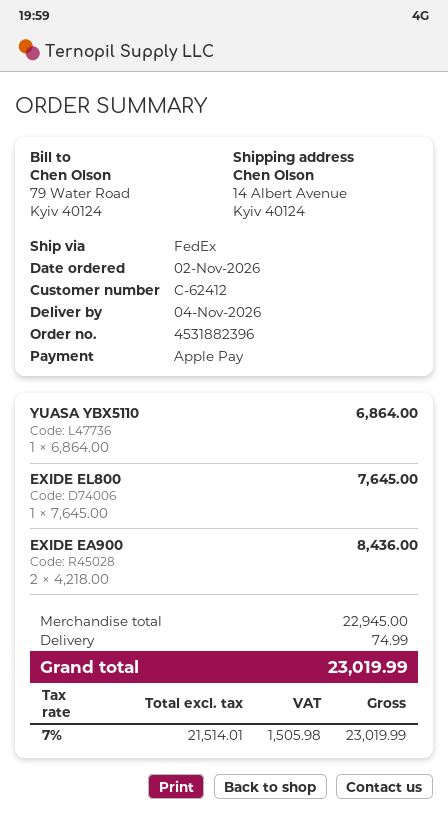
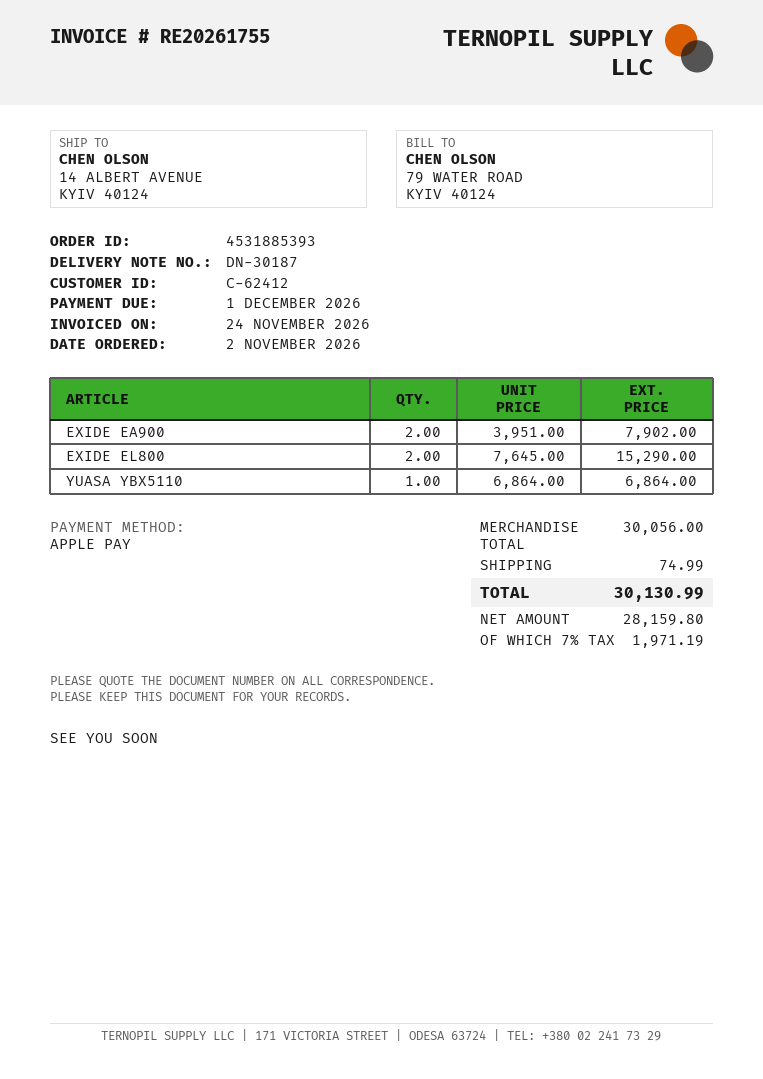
order number: 4531882396 -> 4531885393
EXIDE EL800: 1 x 7645.00 = 7645.00 -> 2 x 7645.00 = 15290.00
EXIDE EA900: 2 x 4218.00 = 8436.00 -> 2 x 3951.00 = 7902.00
subtotal: 22945.00 -> 30056.00
net: 21514.01 -> 28159.80
tax: 7% = 1505.98 -> 7% = 1971.19
total: 23019.99 -> 30130.99

